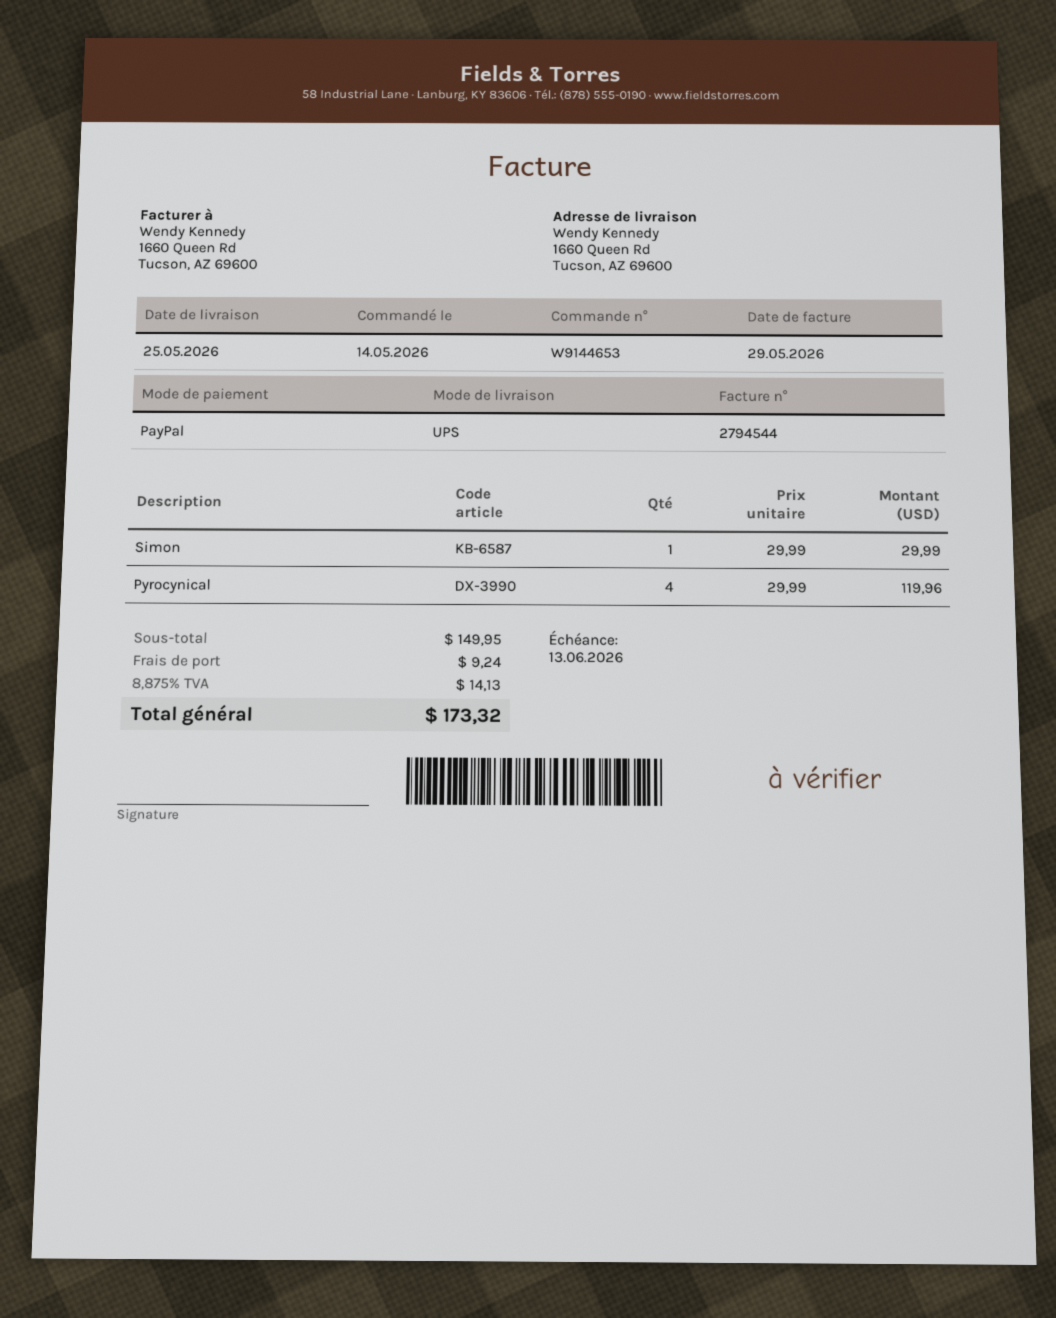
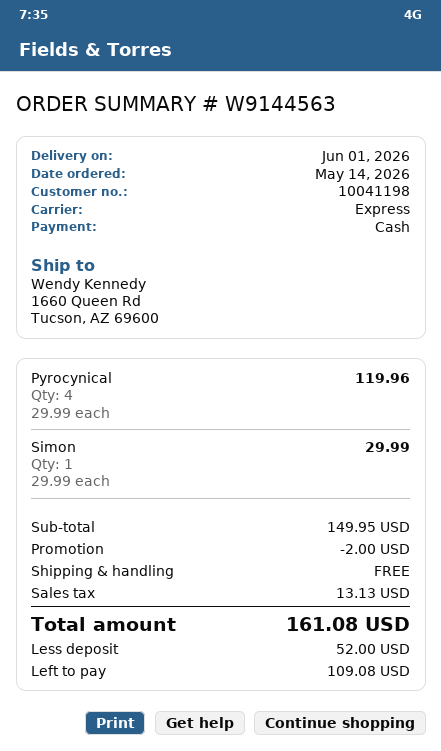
order number: W9144653 -> W9144563
delivery date: 2026-05-25 -> 2026-06-01
payment method: PayPal -> cash
shipping method: UPS -> express
discount: none -> 2.00
shipping: 9.24 -> 0.00
tax: 14.13 -> 13.13
total: 173.32 -> 161.08

